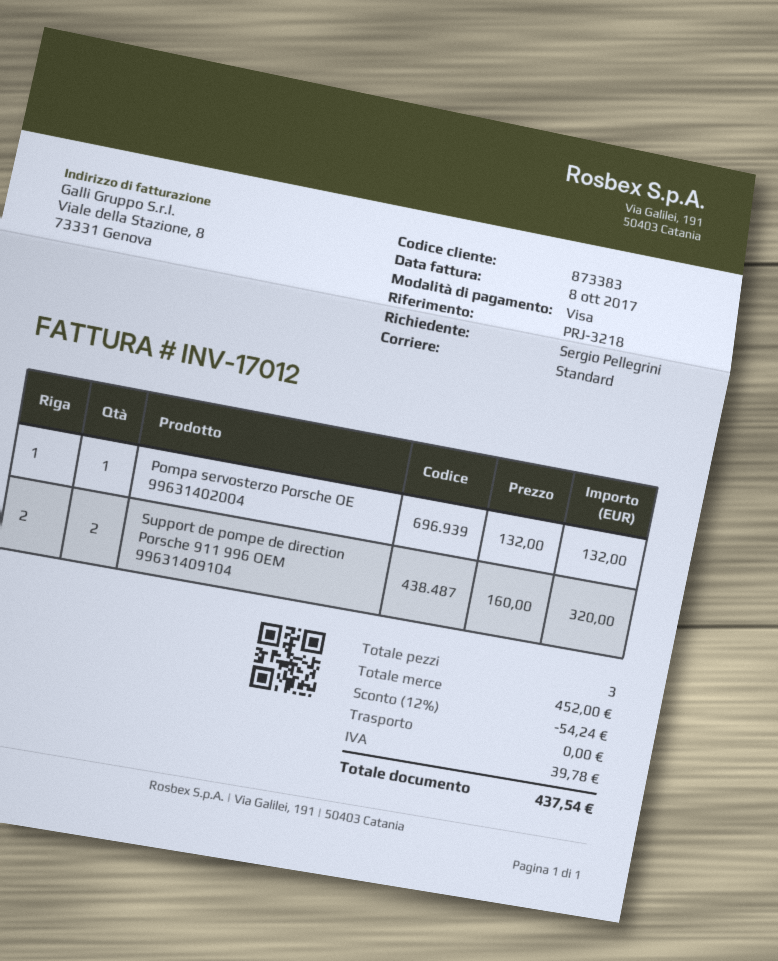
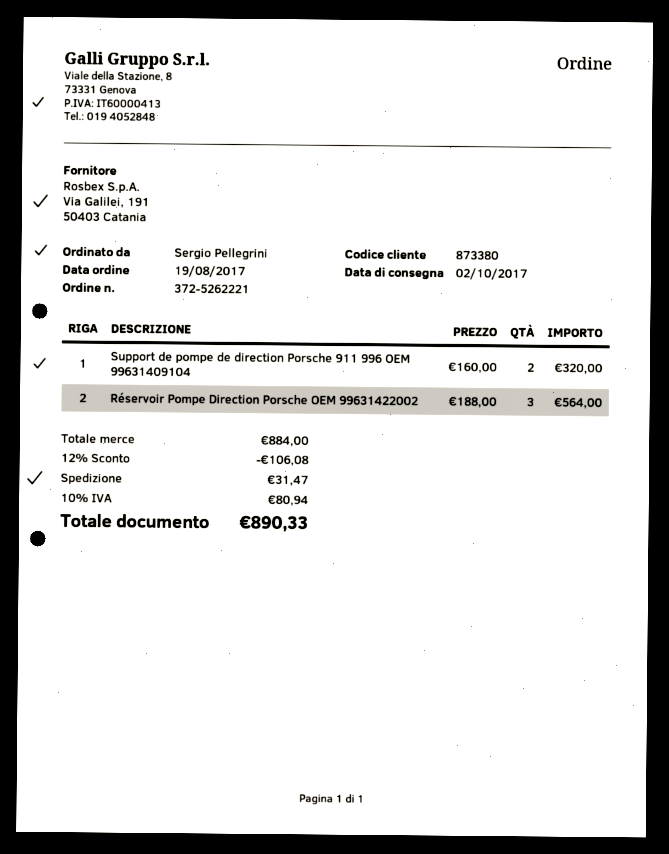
customer number: 873383 -> 873380
Pompa servosterzo Porsche OE 99631402004: 1 x 132.00 = 132.00 -> none
Réservoir Pompe Direction Porsche OEM 99631422002: none -> 3 x 188.00 = 564.00
subtotal: 452.00 -> 884.00
discount: 12% = 54.24 -> 12% = 106.08
shipping: 0.00 -> 31.47
tax: 39.78 -> 80.94
total: 437.54 -> 890.33

